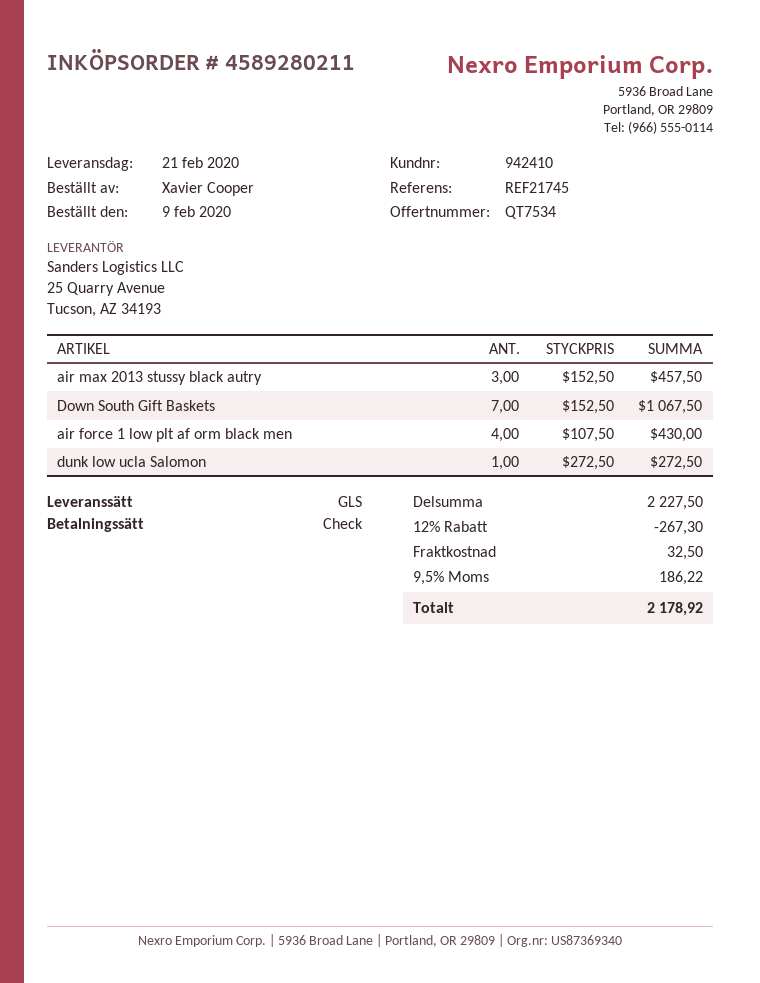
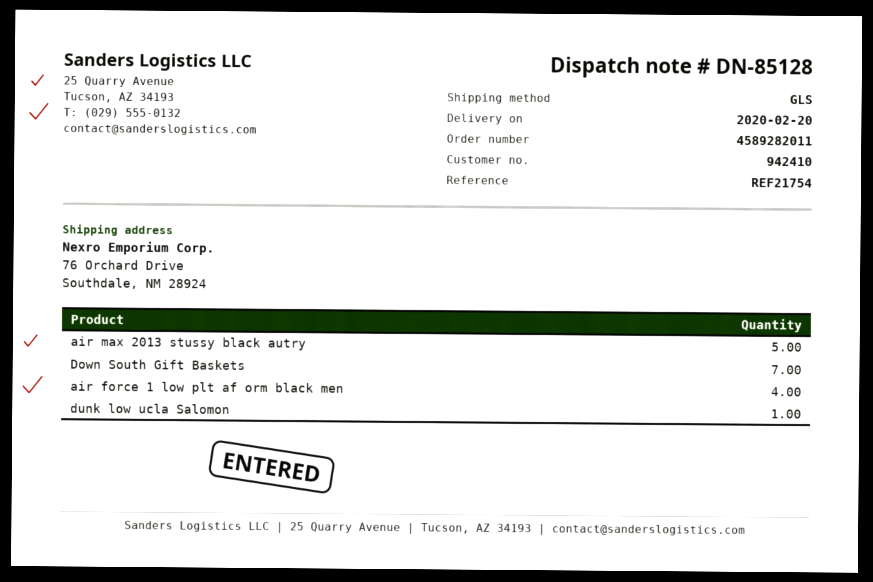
order number: 4589280211 -> 4589282011
delivery date: 2020-02-21 -> 2020-02-20
reference: REF21745 -> REF21754
air max 2013 stussy black autry: 3 -> 5

